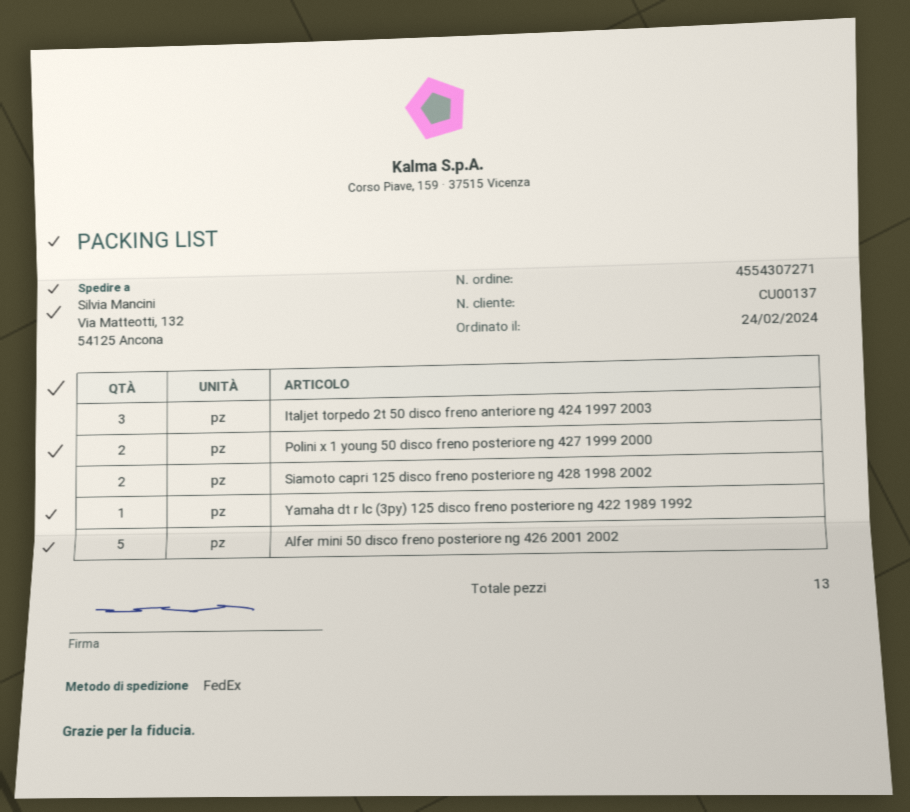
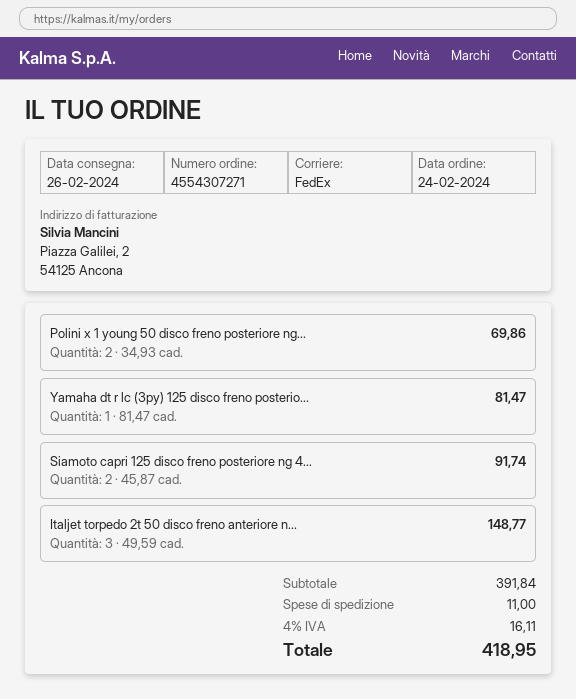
Alfer mini 50 disco freno posteriore ng 426 2001 2002: 5 -> none

